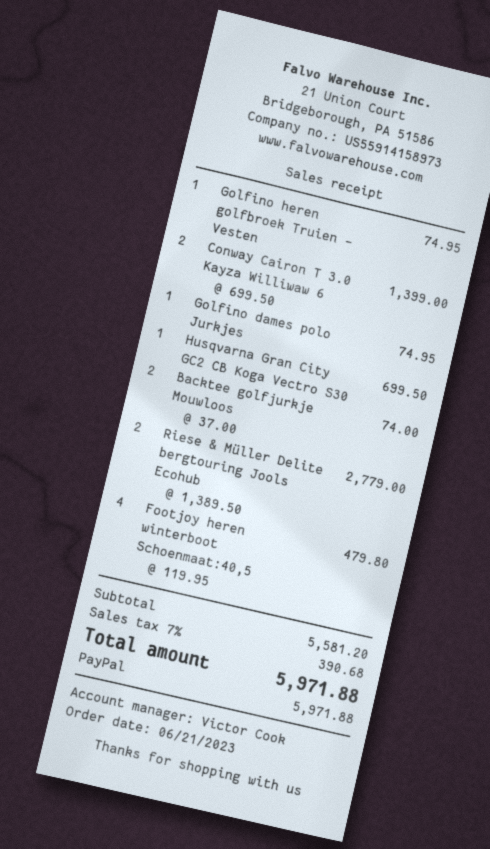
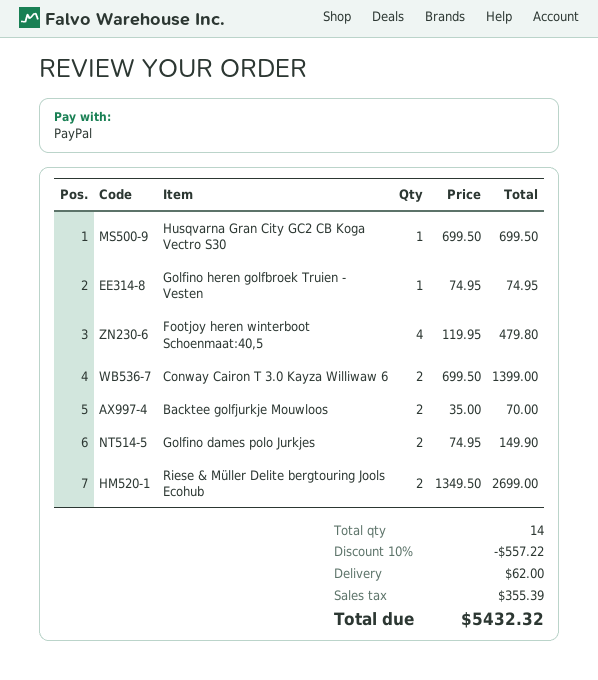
Golfino dames polo Jurkjes: 1 x 74.95 = 74.95 -> 2 x 74.95 = 149.90
Backtee golfjurkje Mouwloos: 2 x 37.00 = 74.00 -> 2 x 35.00 = 70.00
Riese & Müller Delite bergtouring Jools Ecohub: 2 x 1389.50 = 2779.00 -> 2 x 1349.50 = 2699.00
discount: none -> 10% = 557.22
shipping: none -> 62.00
tax: 390.68 -> 355.39
total: 5971.88 -> 5432.32

